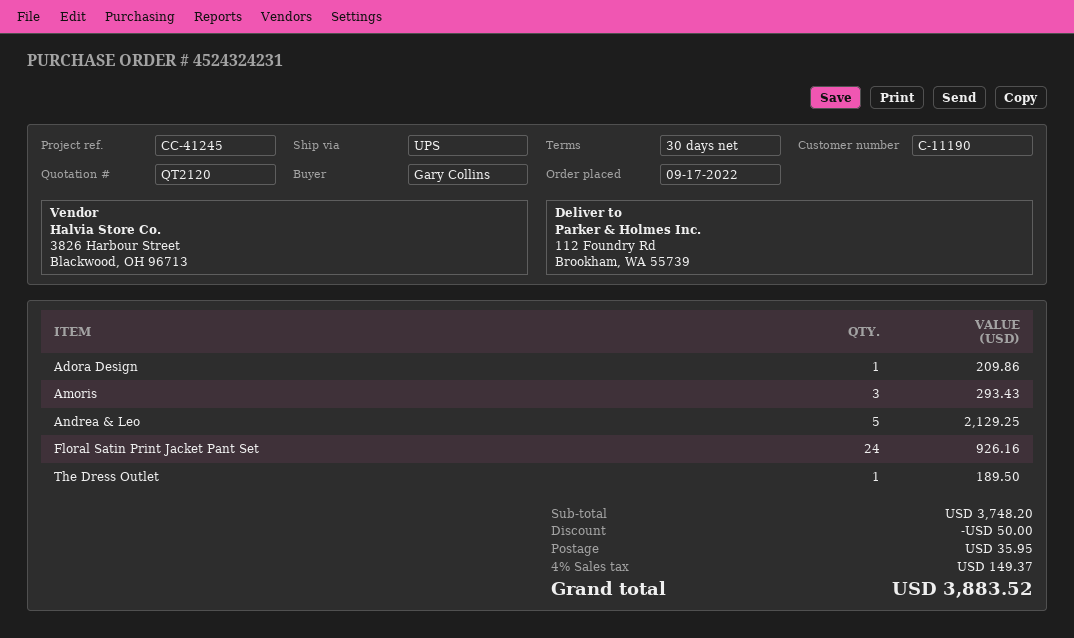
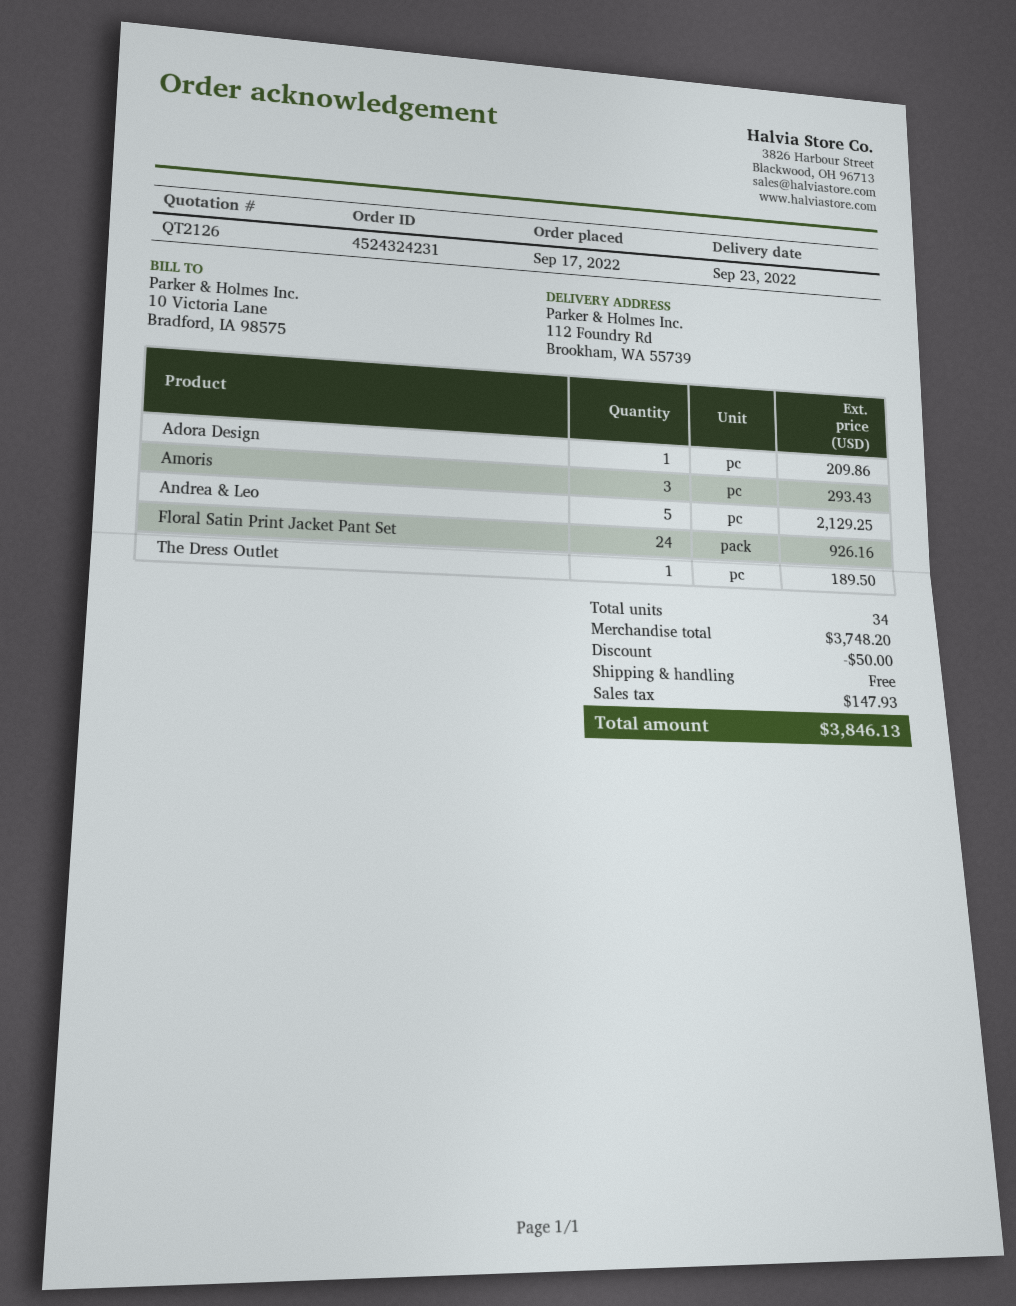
quote number: QT2120 -> QT2126
shipping: 35.95 -> 0.00
tax: 149.37 -> 147.93
total: 3883.52 -> 3846.13

